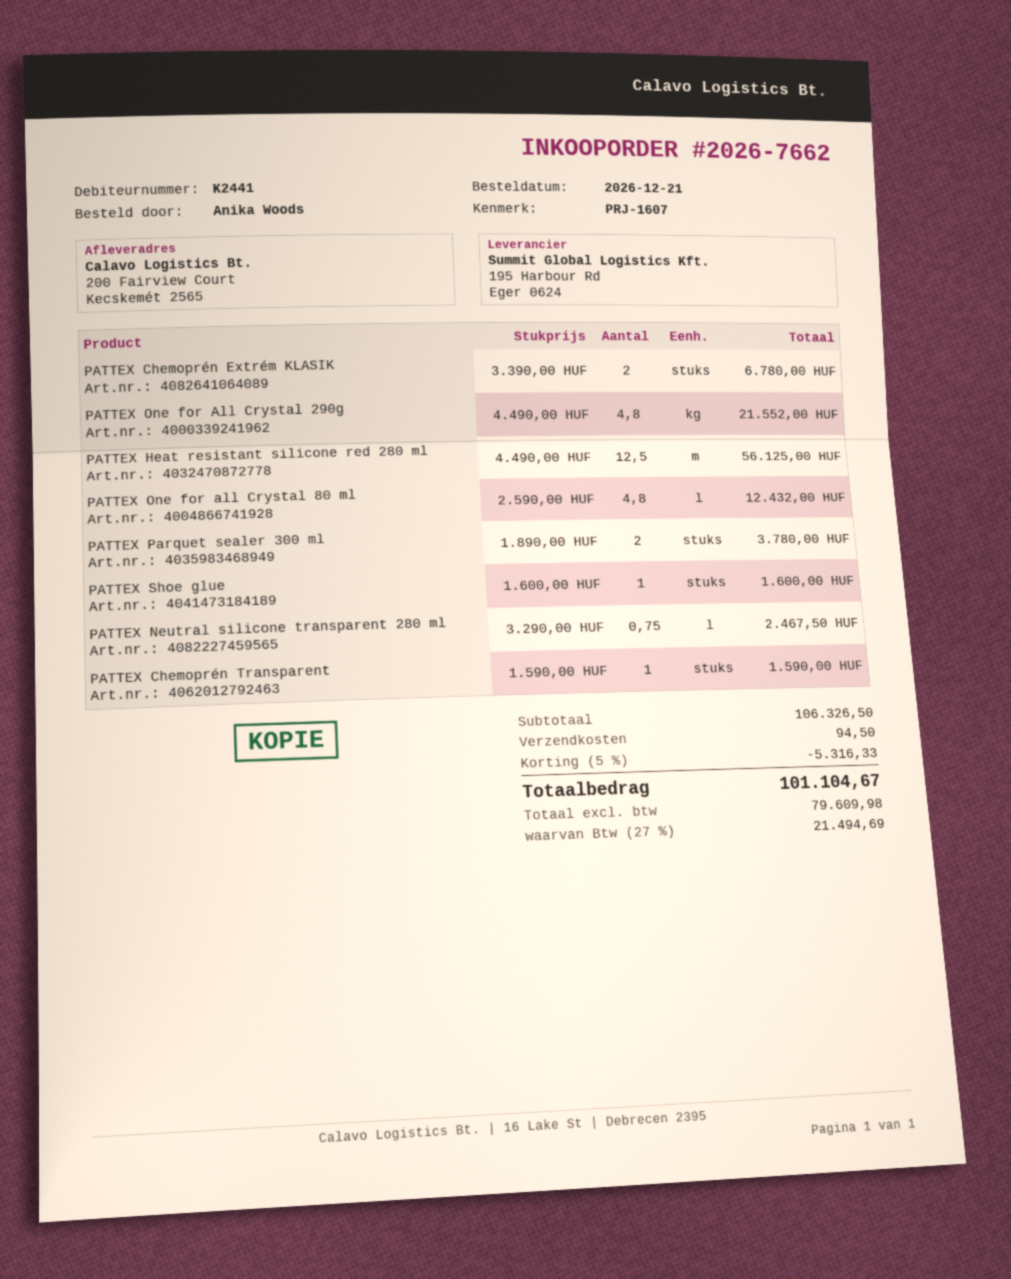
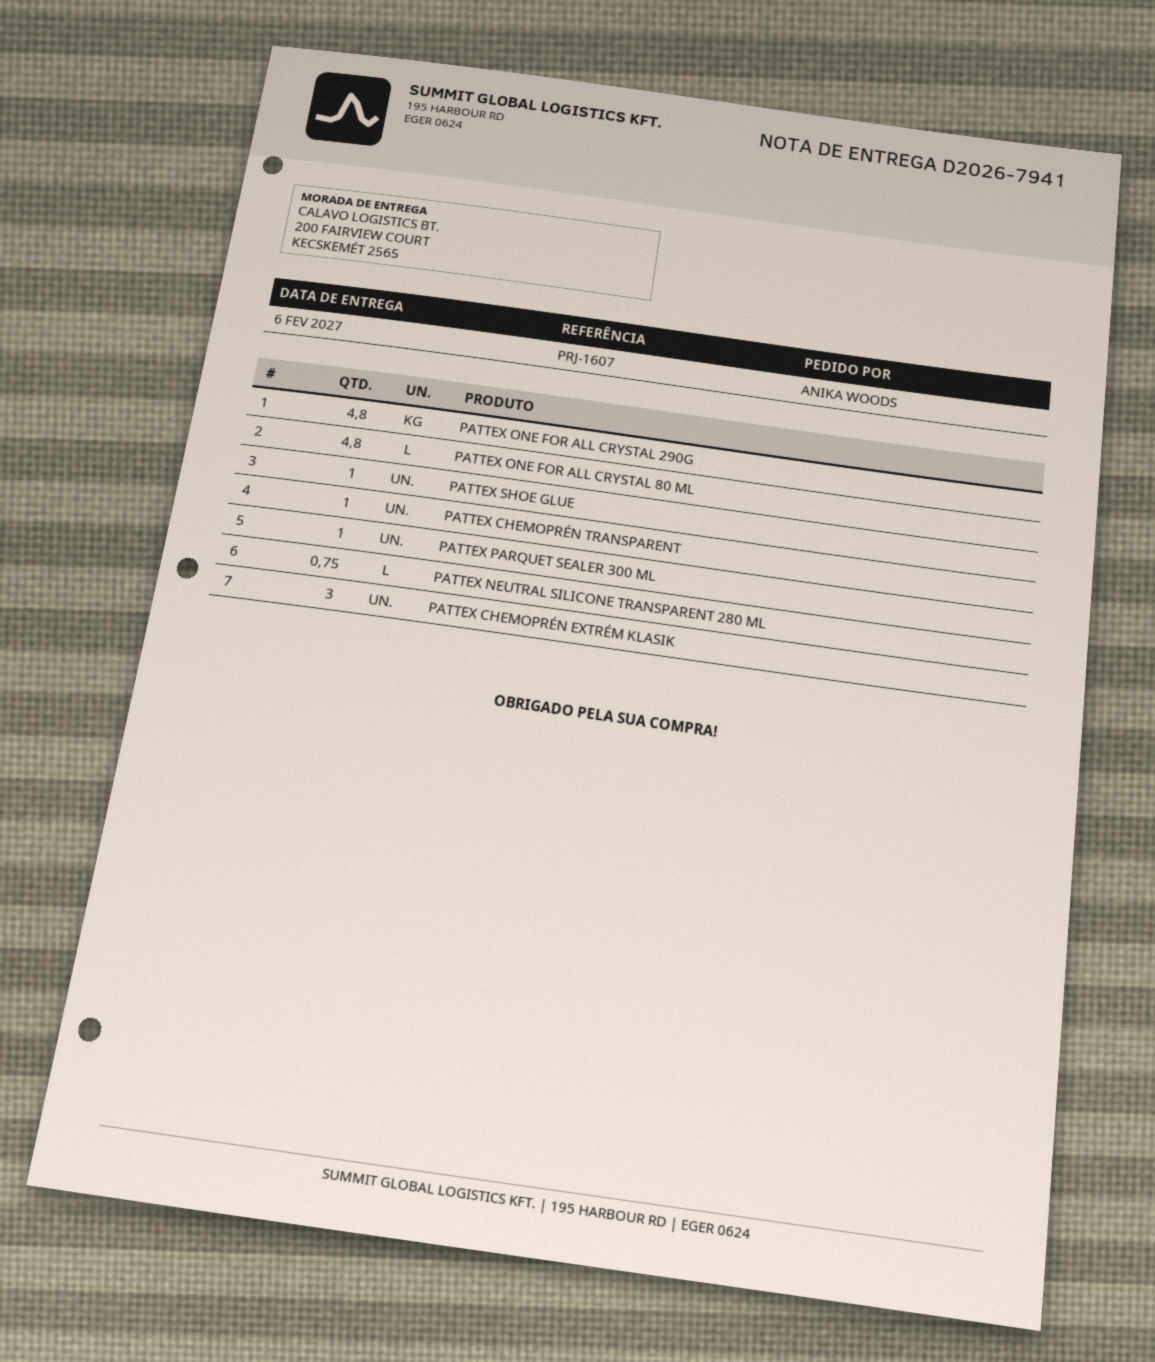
PATTEX Chemoprén Extrém KLASIK: 2 -> 3
PATTEX Heat resistant silicone red 280 ml: 12.5 -> none
PATTEX Parquet sealer 300 ml: 2 -> 1

